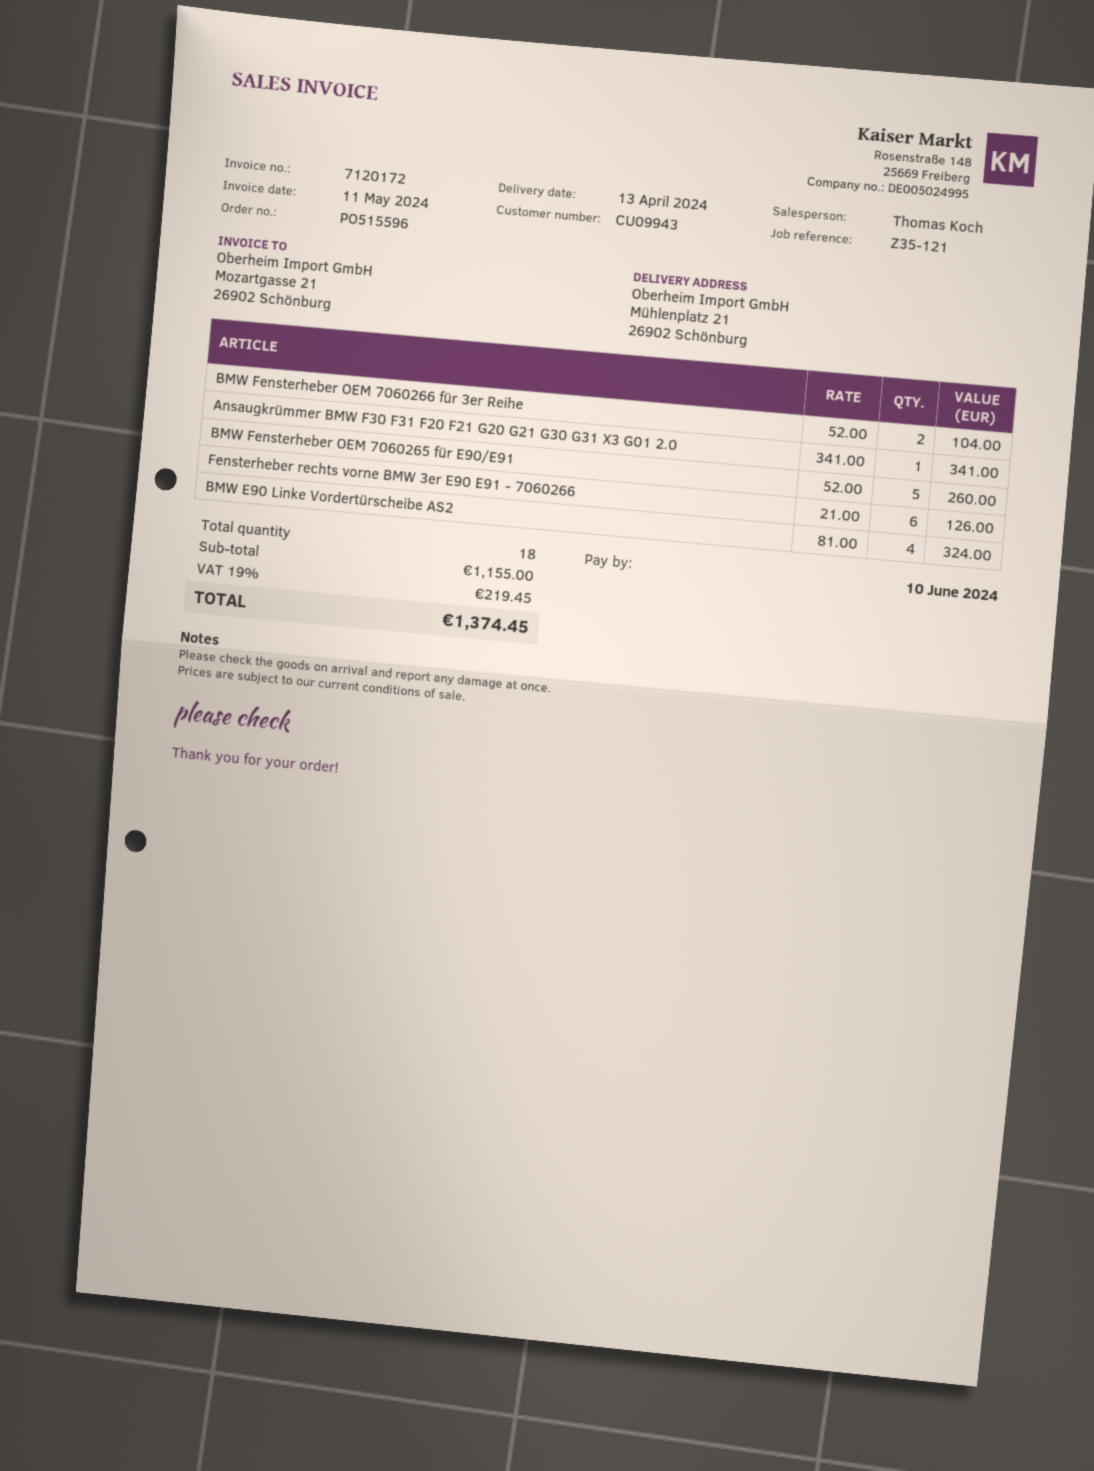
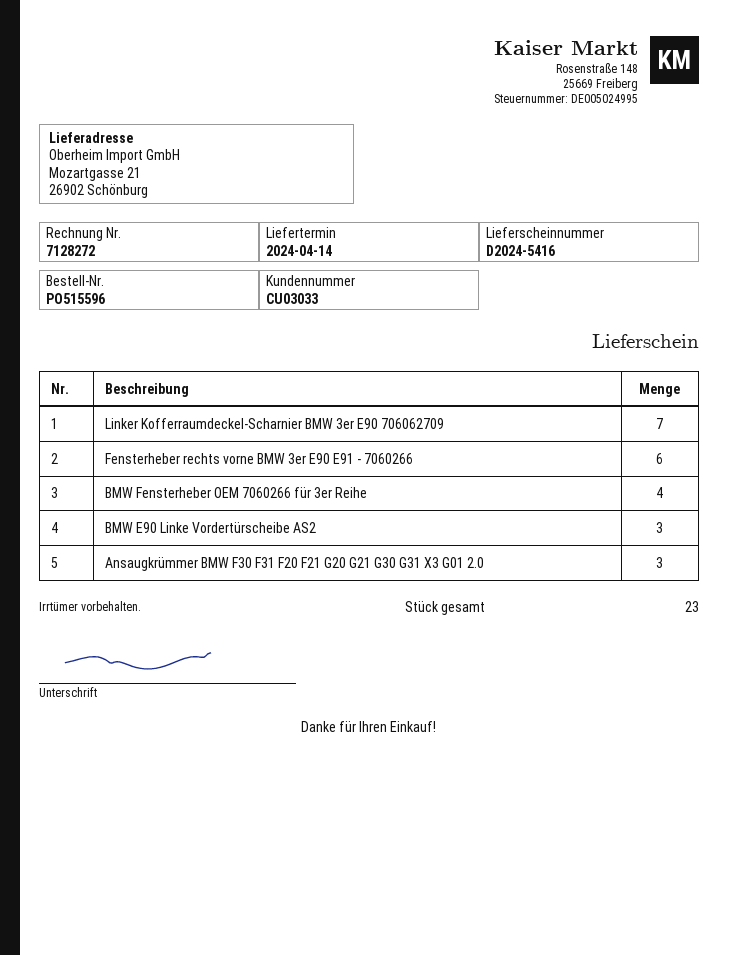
delivery date: 2024-04-13 -> 2024-04-14
invoice number: 7120172 -> 7128272
customer number: CU09943 -> CU03033
ship to: Mühlenplatz 21, 26902 Schönburg -> Mozartgasse 21, 26902 Schönburg
BMW Fensterheber OEM 7060266 für 3er Reihe: 2 -> 4
Ansaugkrümmer BMW F30 F31 F20 F21 G20 G21 G30 G31 X3 G01 2.0: 1 -> 3
BMW Fensterheber OEM 7060265 für E90/E91: 5 -> none
BMW E90 Linke Vordertürscheibe AS2: 4 -> 3
Linker Kofferraumdeckel-Scharnier BMW 3er E90 706062709: none -> 7
total quantity: 18 -> 23

